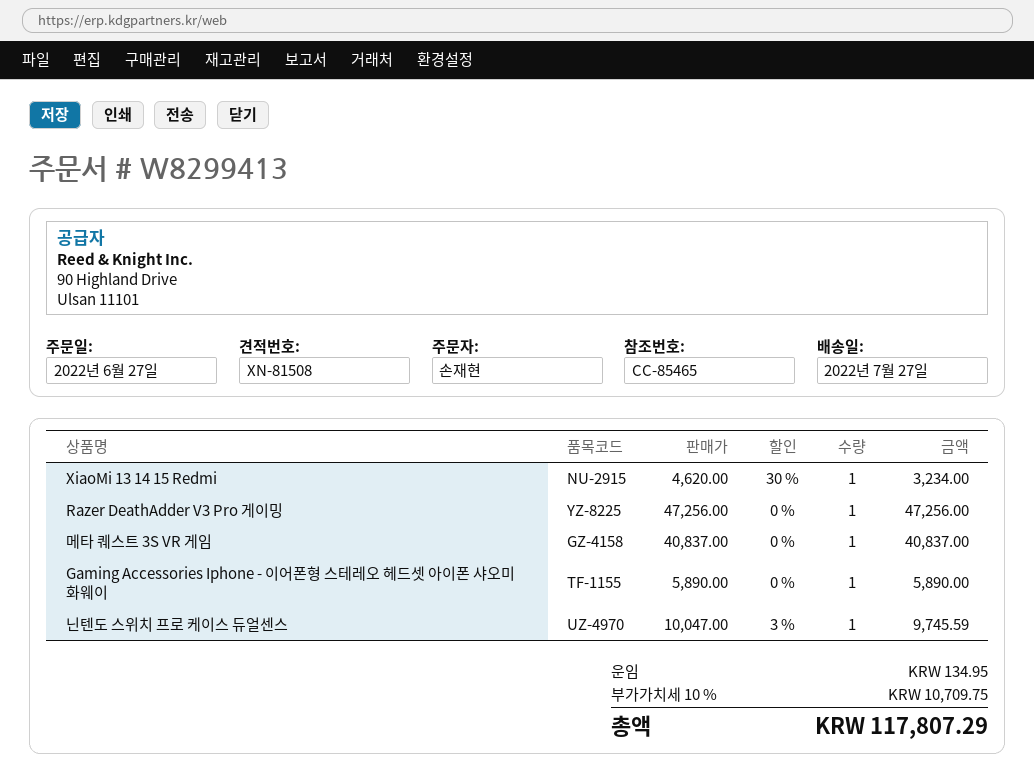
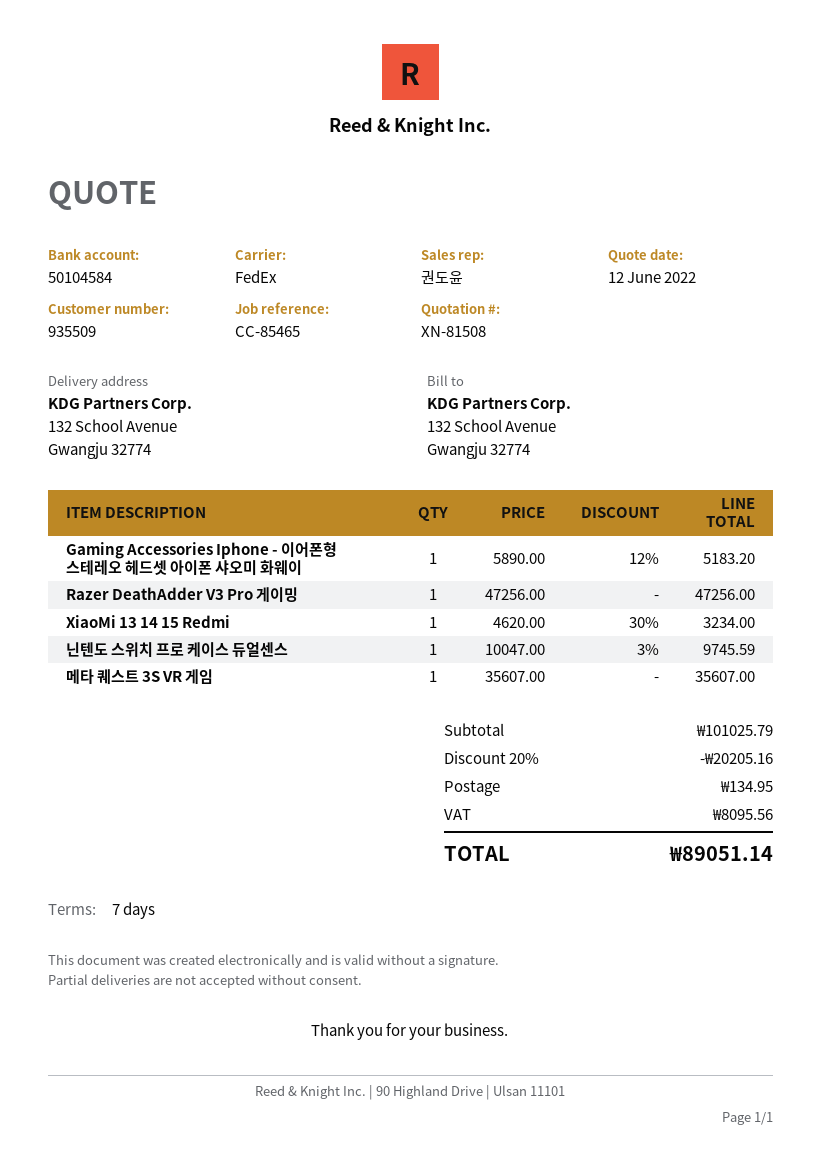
메타 퀘스트 3S VR 게임: 1 x 40837.00 = 40837.00 -> 1 x 35607.00 = 35607.00
Gaming Accessories Iphone - 이어폰형 스테레오 헤드셋 아이폰 샤오미 화웨이: 1 x 5890.00 = 5890.00 -> 1 x 5890.00 - 12% = 5183.20
discount: none -> 20% = 20205.16
tax: 10709.75 -> 8095.56
total: 117807.29 -> 89051.14

